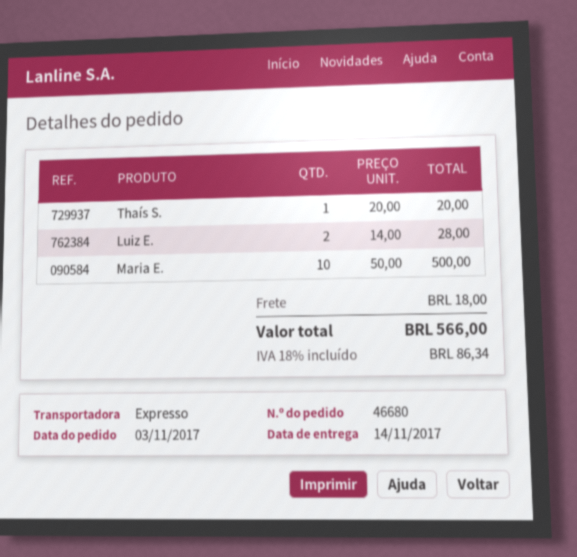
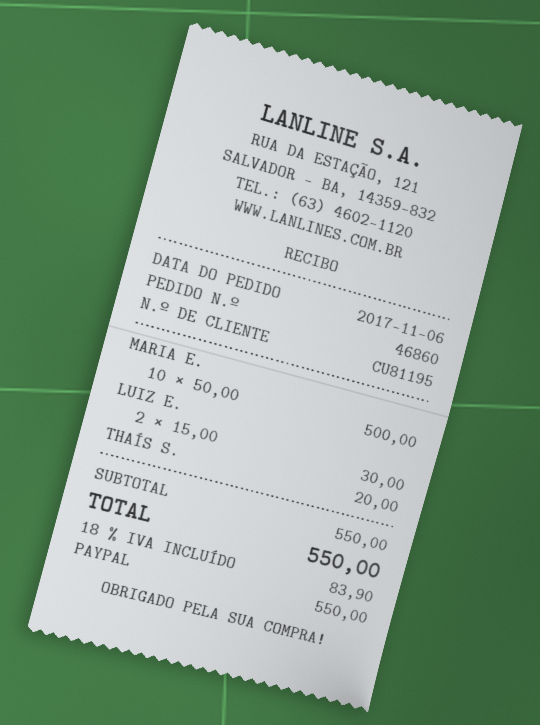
order number: 46680 -> 46860
order date: 2017-11-03 -> 2017-11-06
Luiz E.: 2 x 14.00 = 28.00 -> 2 x 15.00 = 30.00
shipping: 18.00 -> none
tax: 18% = 86.34 -> 18% = 83.90
total: 566.00 -> 550.00

